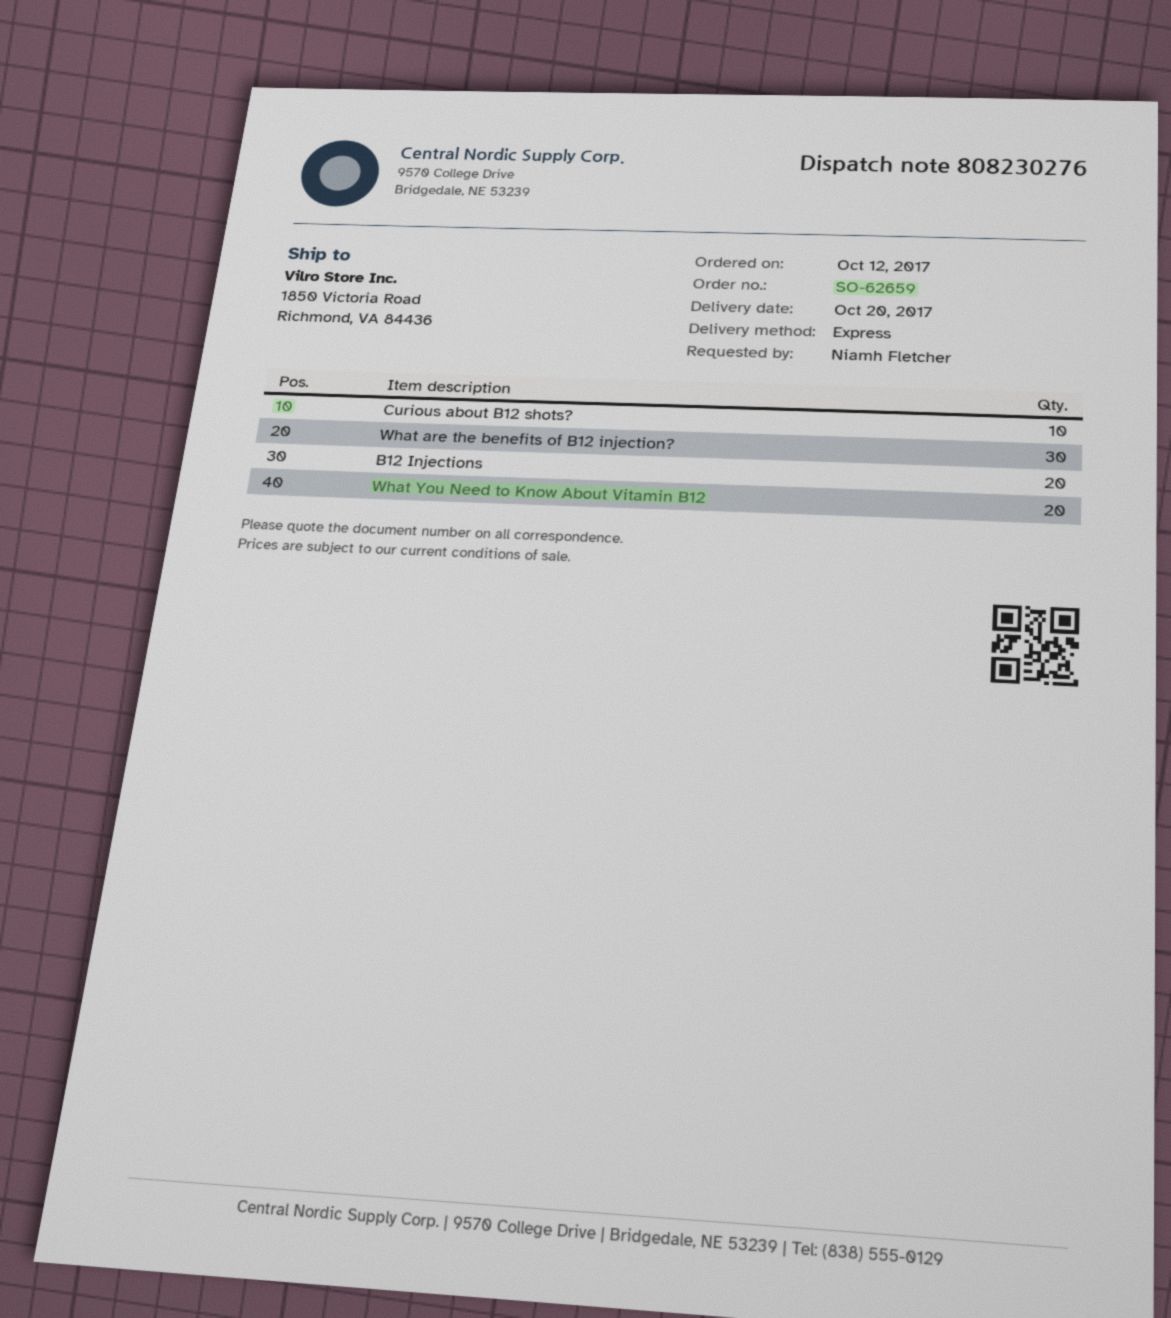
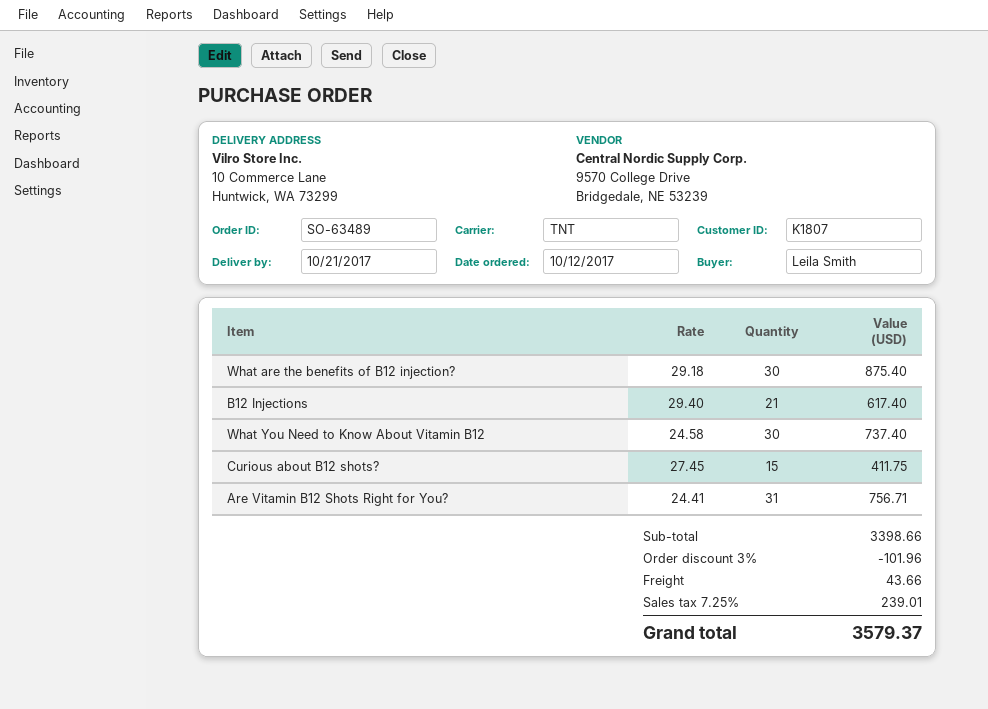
order number: SO-62659 -> SO-63489
delivery date: 2017-10-20 -> 2017-10-21
ordered by: Niamh Fletcher -> Leila Smith
shipping method: express -> TNT
ship to: 1850 Victoria Road, Richmond, VA 84436 -> 10 Commerce Lane, Huntwick, WA 73299
Curious about B12 shots?: 10 -> 15
B12 Injections: 20 -> 21
What You Need to Know About Vitamin B12: 20 -> 30
Are Vitamin B12 Shots Right for You?: none -> 31

